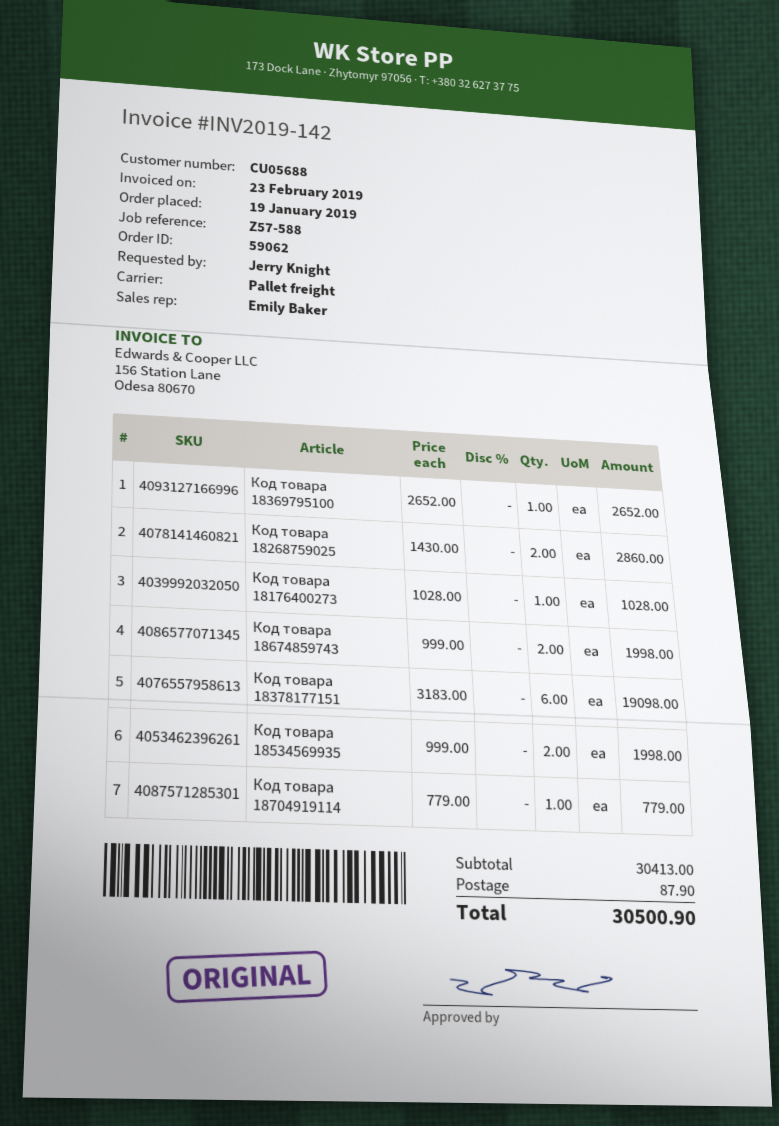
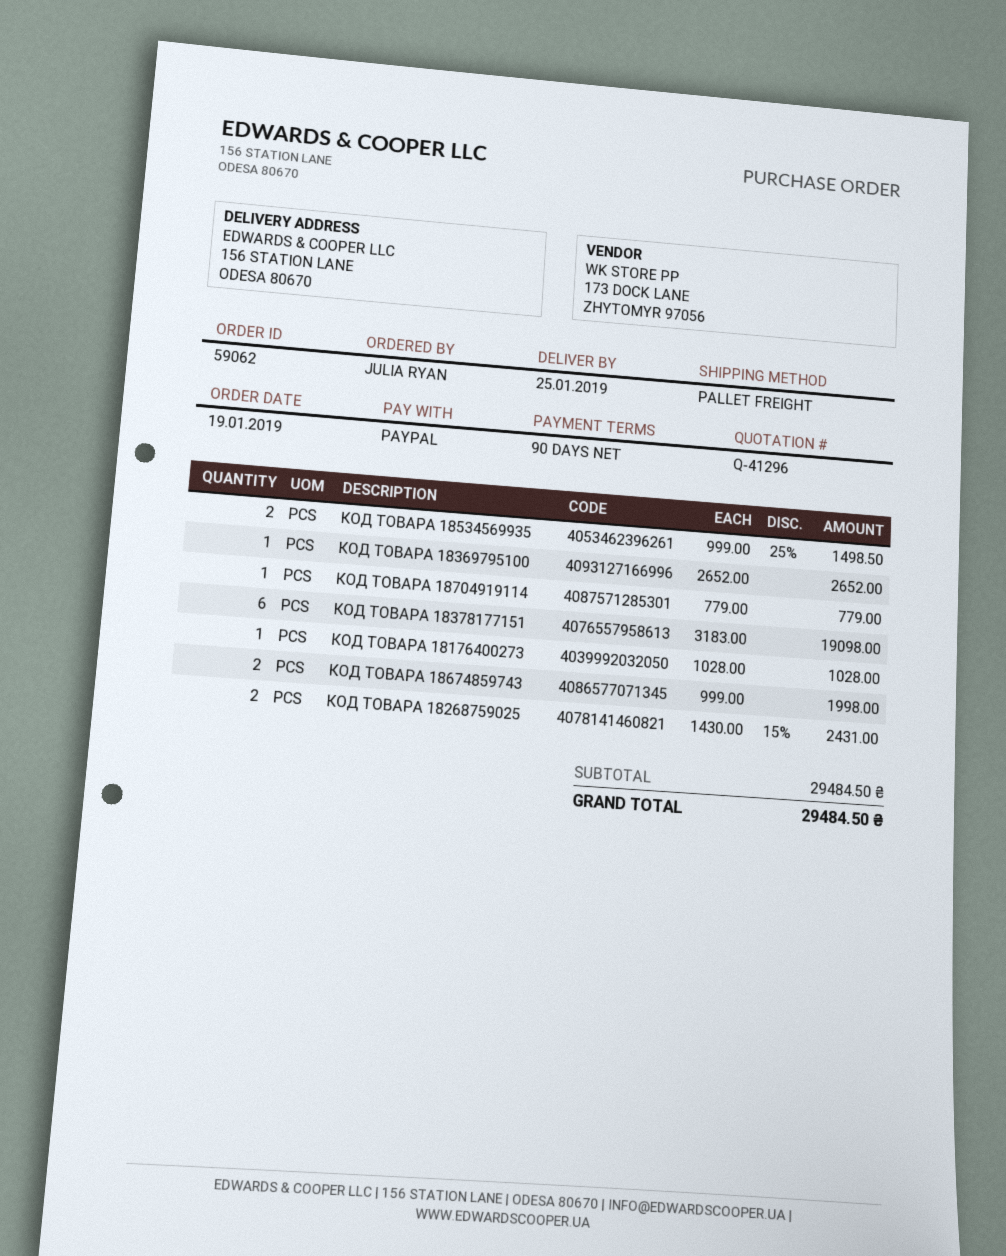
ordered by: Jerry Knight -> JULIA RYAN
Код товара 18268759025: 2 x 1430.00 = 2860.00 -> 2 x 1430.00 - 15% = 2431.00
Код товара 18534569935: 2 x 999.00 = 1998.00 -> 2 x 999.00 - 25% = 1498.50
subtotal: 30413.00 -> 29484.50
shipping: 87.90 -> none
total: 30500.90 -> 29484.50

